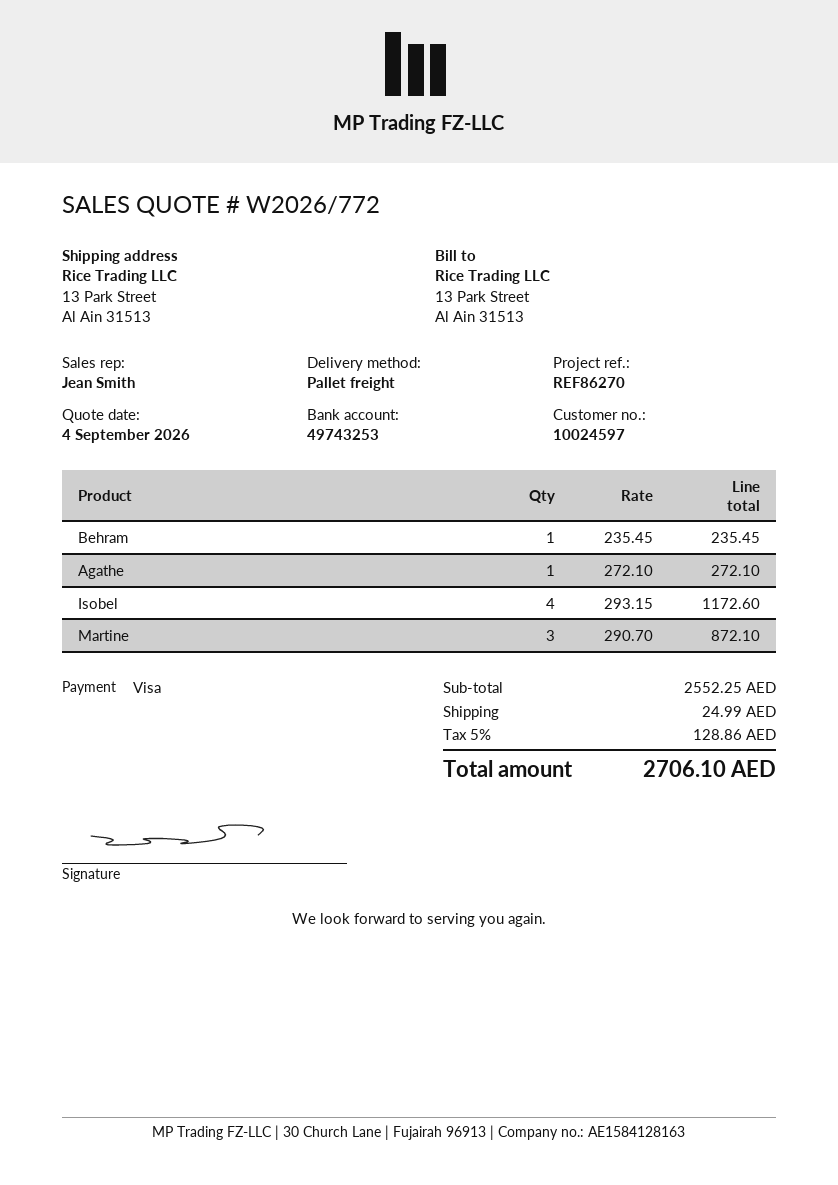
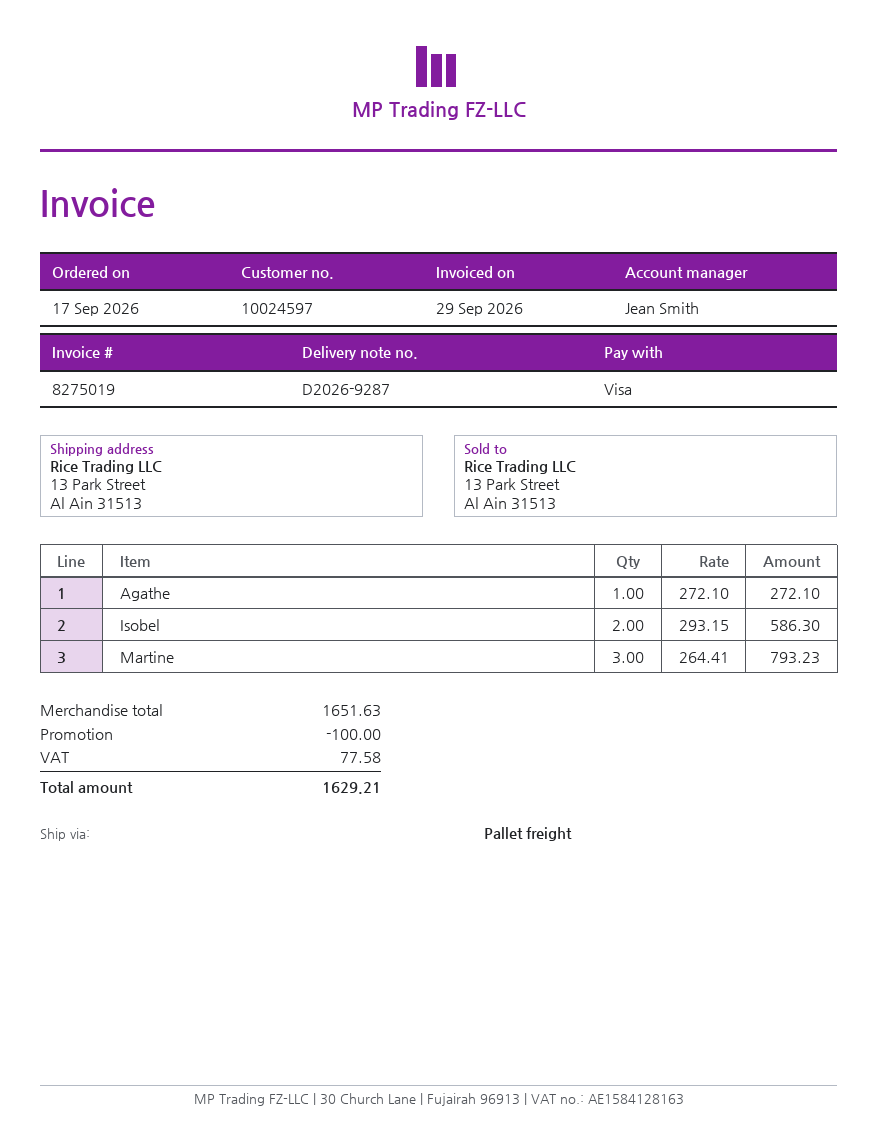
Behram: 1 x 235.45 = 235.45 -> none
Isobel: 4 x 293.15 = 1172.60 -> 2 x 293.15 = 586.30
Martine: 3 x 290.70 = 872.10 -> 3 x 264.41 = 793.23
subtotal: 2552.25 -> 1651.63
discount: none -> 100.00
shipping: 24.99 -> none
tax: 128.86 -> 77.58
total: 2706.10 -> 1629.21

